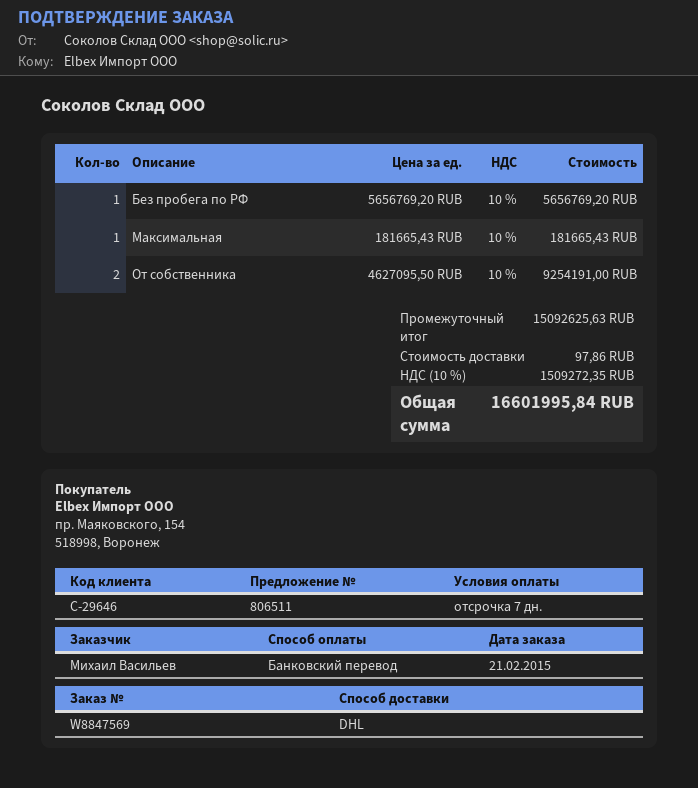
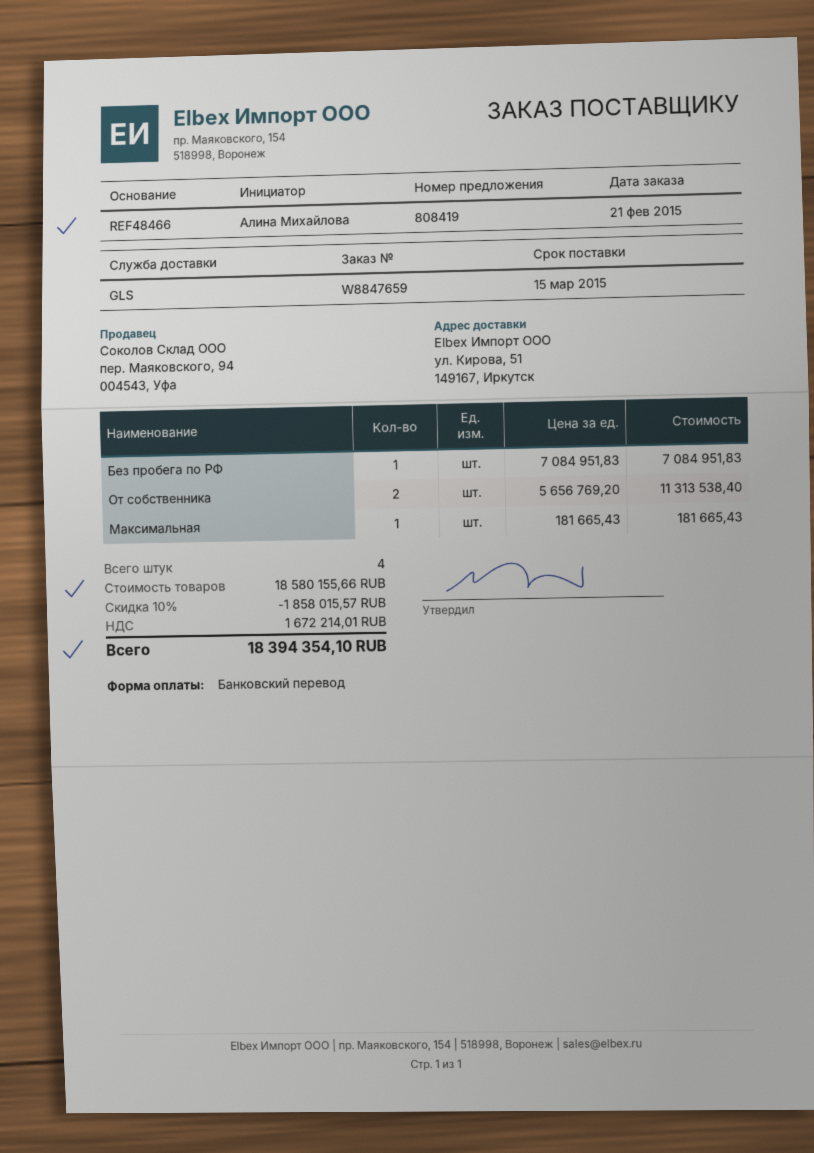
quote number: 806511 -> 808419
order number: W8847569 -> W8847659
ordered by: Михаил Васильев -> Алина Михайлова
shipping method: DHL -> GLS
Без пробега по РФ: 1 x 5656769.20 = 5656769.20 -> 1 x 7084951.83 = 7084951.83
От собственника: 2 x 4627095.50 = 9254191.00 -> 2 x 5656769.20 = 11313538.40
subtotal: 15092625.63 -> 18580155.66
discount: none -> 10% = 1858015.57
shipping: 97.86 -> none
tax: 1509272.35 -> 1672214.01
total: 16601995.84 -> 18394354.10

